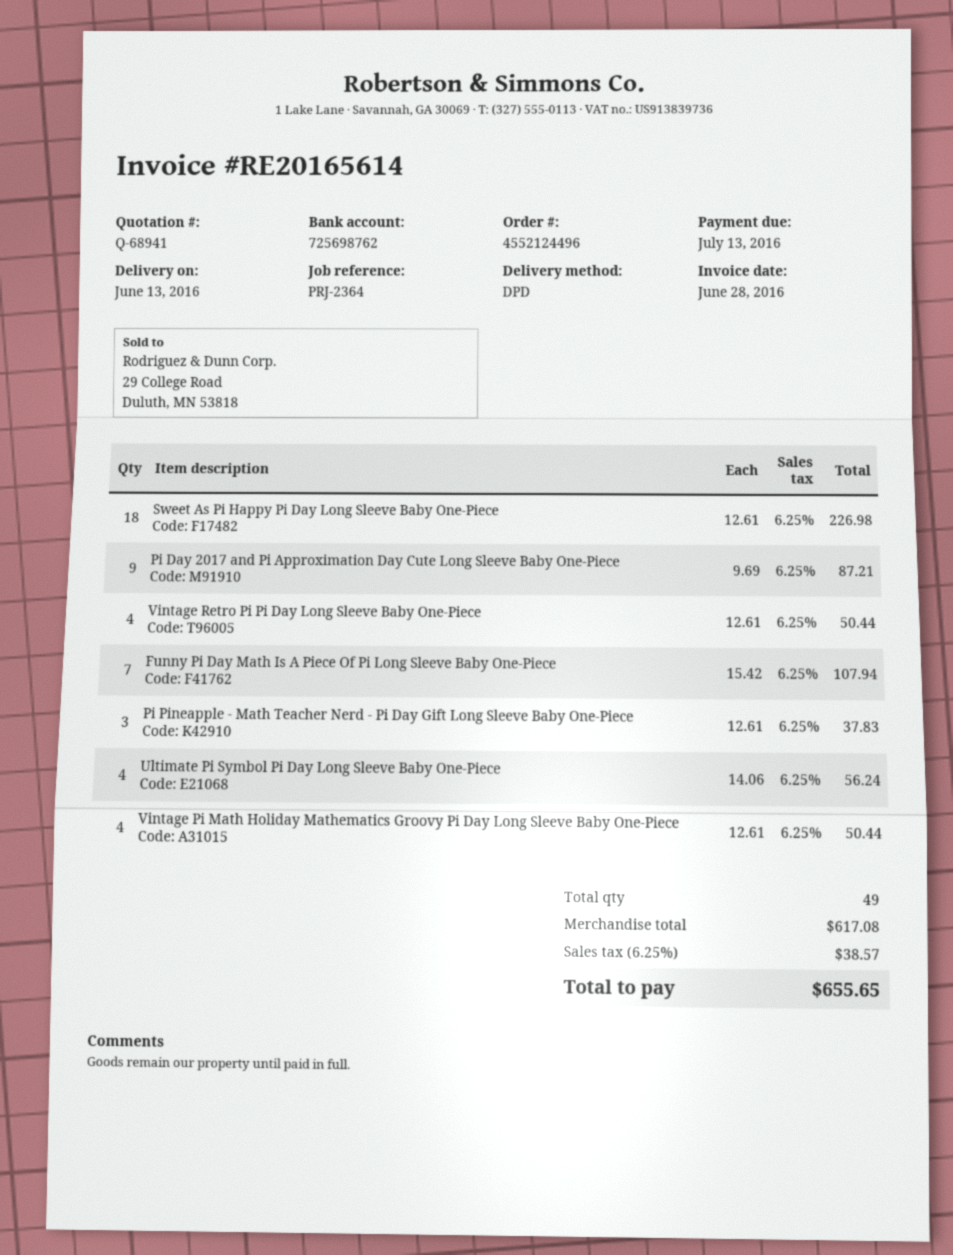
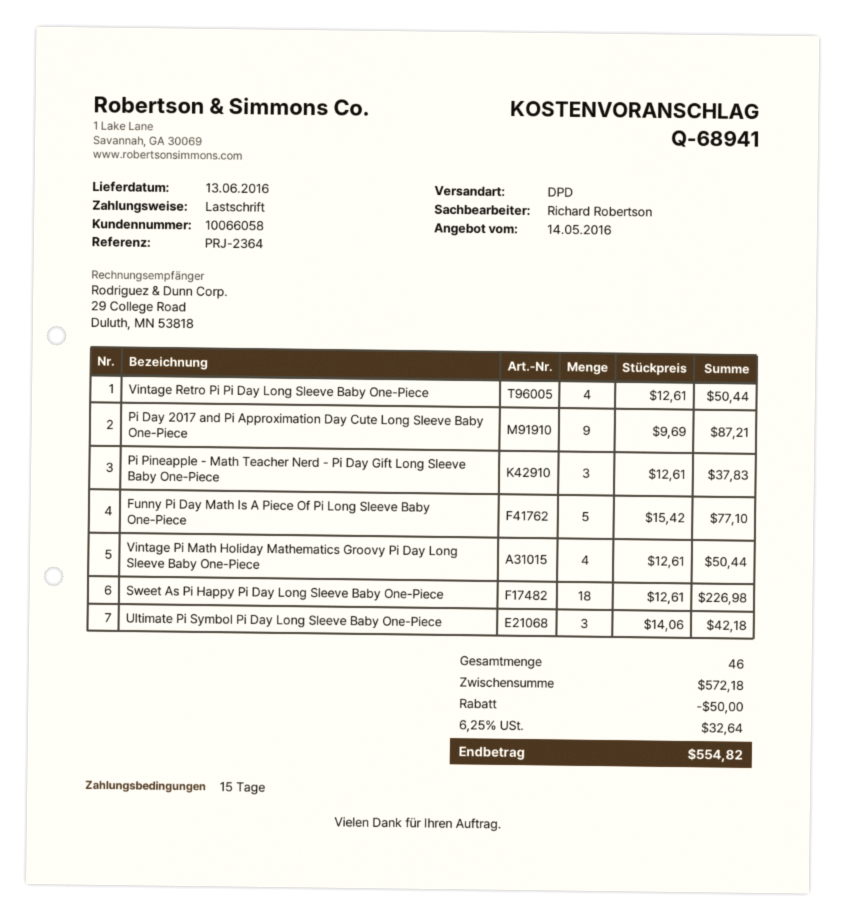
Funny Pi Day Math Is A Piece Of Pi Long Sleeve Baby One-Piece: 7 x 15.42 = 107.94 -> 5 x 15.42 = 77.10
Ultimate Pi Symbol Pi Day Long Sleeve Baby One-Piece: 4 x 14.06 = 56.24 -> 3 x 14.06 = 42.18
total quantity: 49 -> 46
subtotal: 617.08 -> 572.18
discount: none -> 50.00
tax: 6.25% = 38.57 -> 6.25% = 32.64
total: 655.65 -> 554.82

